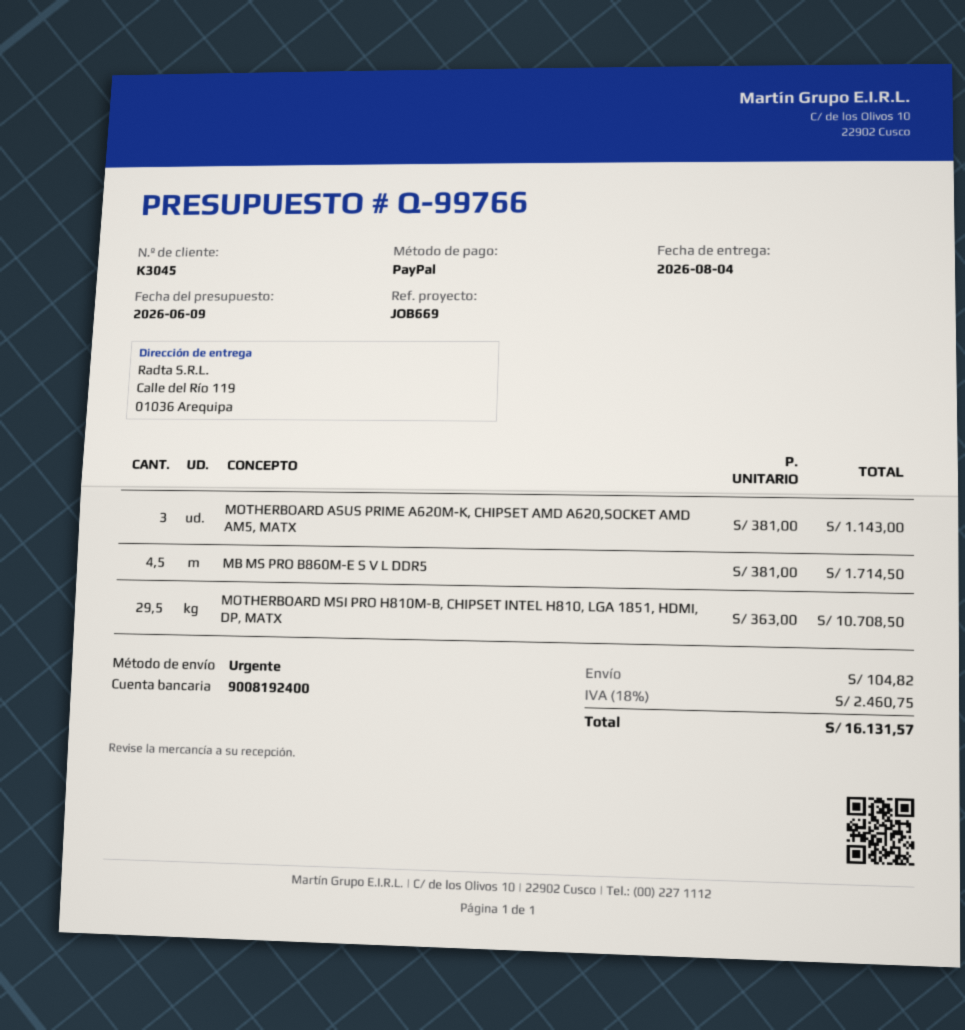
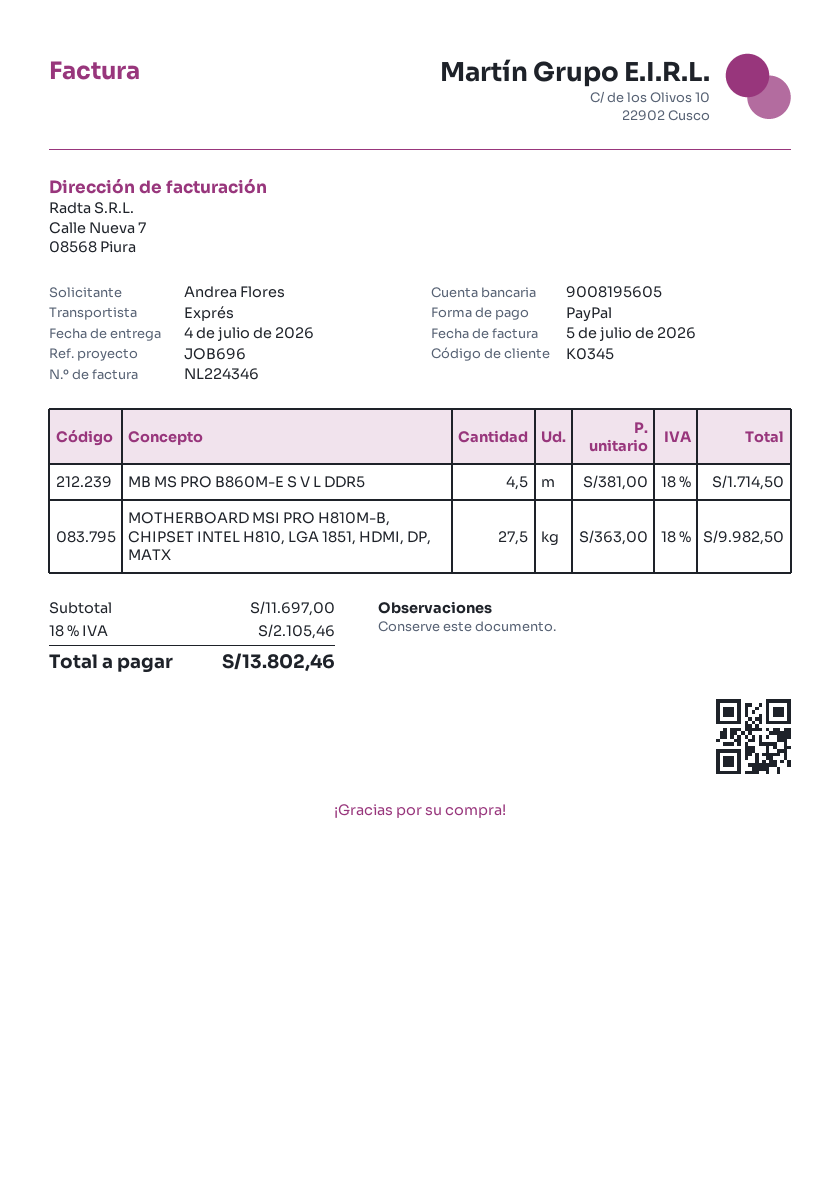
delivery date: 2026-08-04 -> 2026-07-04
customer number: K3045 -> K0345
reference: JOB669 -> JOB696
bank account: 9008192400 -> 9008195605
MOTHERBOARD ASUS PRIME A620M-K, CHIPSET AMD A620,SOCKET AMD AM5, MATX: 3 x 381.00 = 1143.00 -> none
MOTHERBOARD MSI PRO H810M-B, CHIPSET INTEL H810, LGA 1851, HDMI, DP, MATX: 29.5 x 363.00 = 10708.50 -> 27.5 x 363.00 = 9982.50
shipping: 104.82 -> none
tax: 18% = 2460.75 -> 18% = 2105.46
total: 16131.57 -> 13802.46

